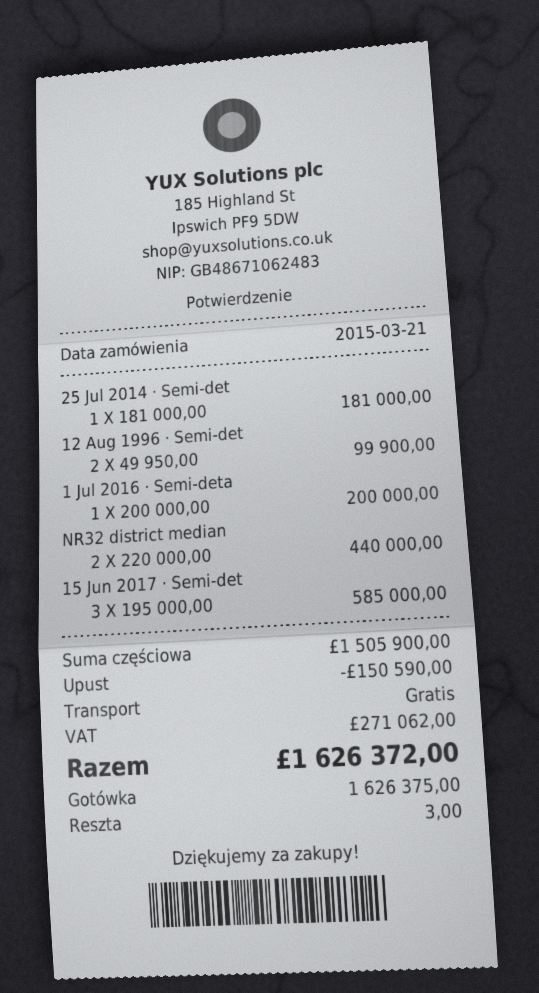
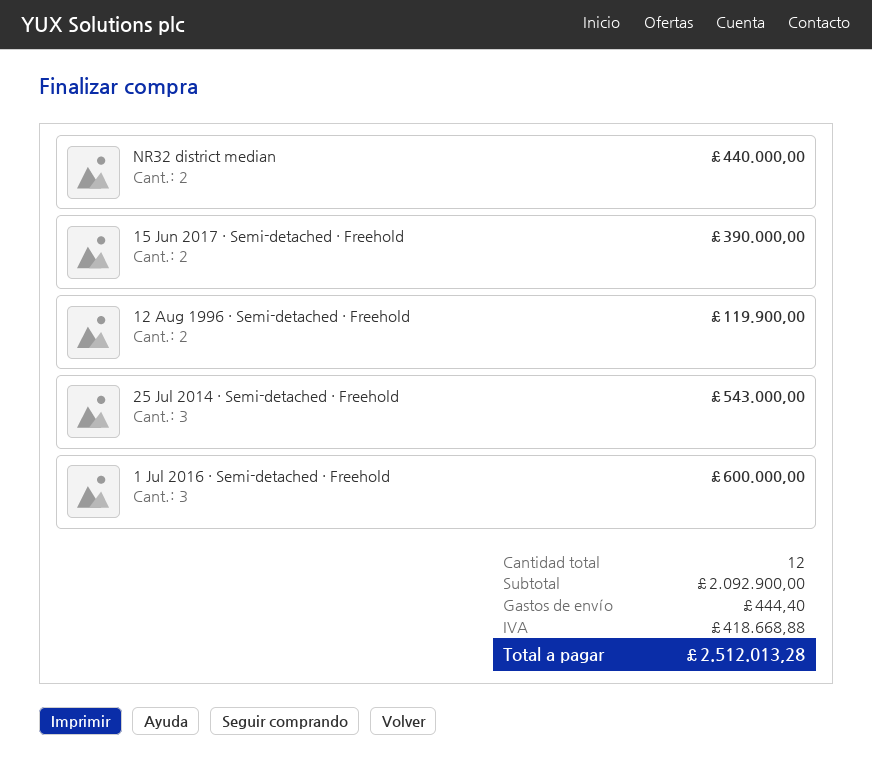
25 Jul 2014 · Semi-det: 1 for 181000.00 -> 3 for 543000.00
12 Aug 1996 · Semi-det: 2 for 99900.00 -> 2 for 119900.00
1 Jul 2016 · Semi-deta: 1 for 200000.00 -> 3 for 600000.00
15 Jun 2017 · Semi-det: 3 for 585000.00 -> 2 for 390000.00
subtotal: 1505900.00 -> 2092900.00
discount: 150590.00 -> none
shipping: 0.00 -> 444.40
tax: 271062.00 -> 418668.88
total: 1626372.00 -> 2512013.28

